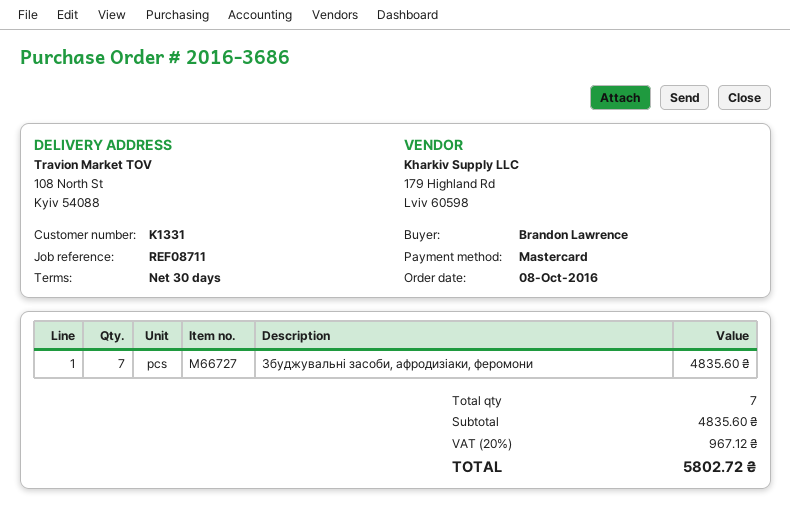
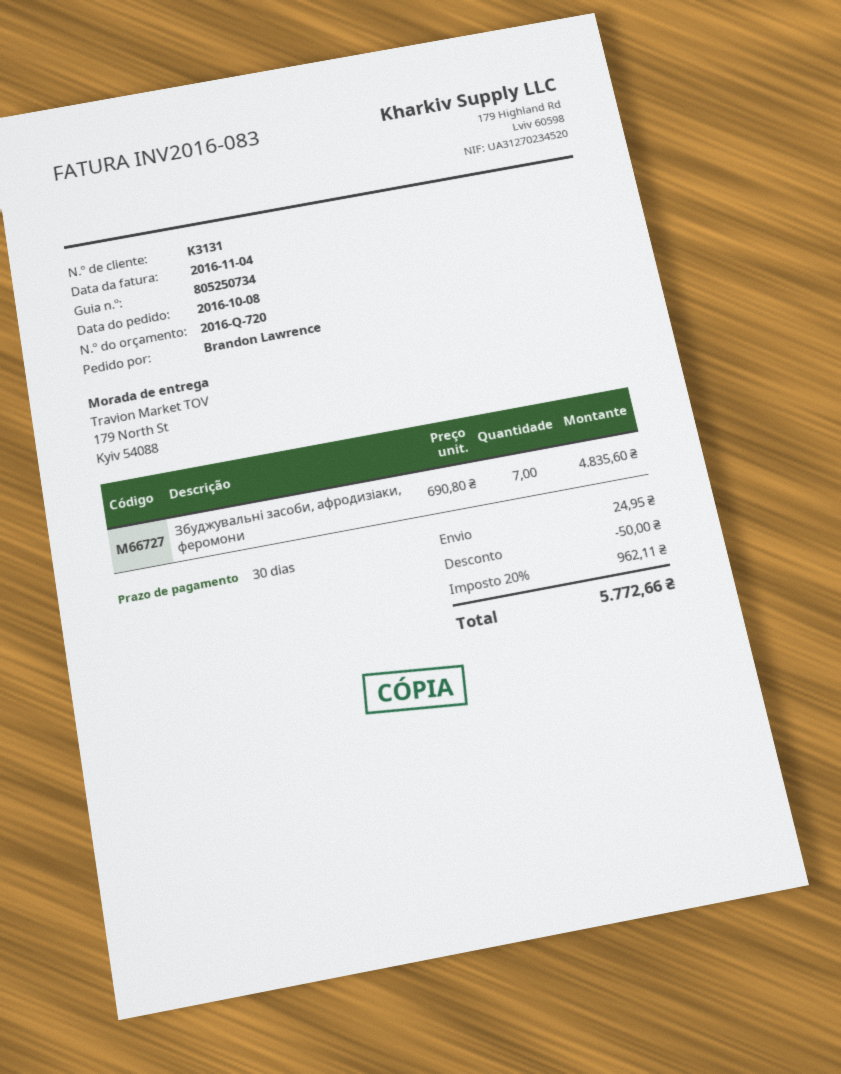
customer number: K1331 -> K3131
ship to: 108 North St, Kyiv 54088 -> 179 North St, Kyiv 54088
discount: none -> 50.00
shipping: none -> 24.95
tax: 20% = 967.12 -> 20% = 962.11
total: 5802.72 -> 5772.66

